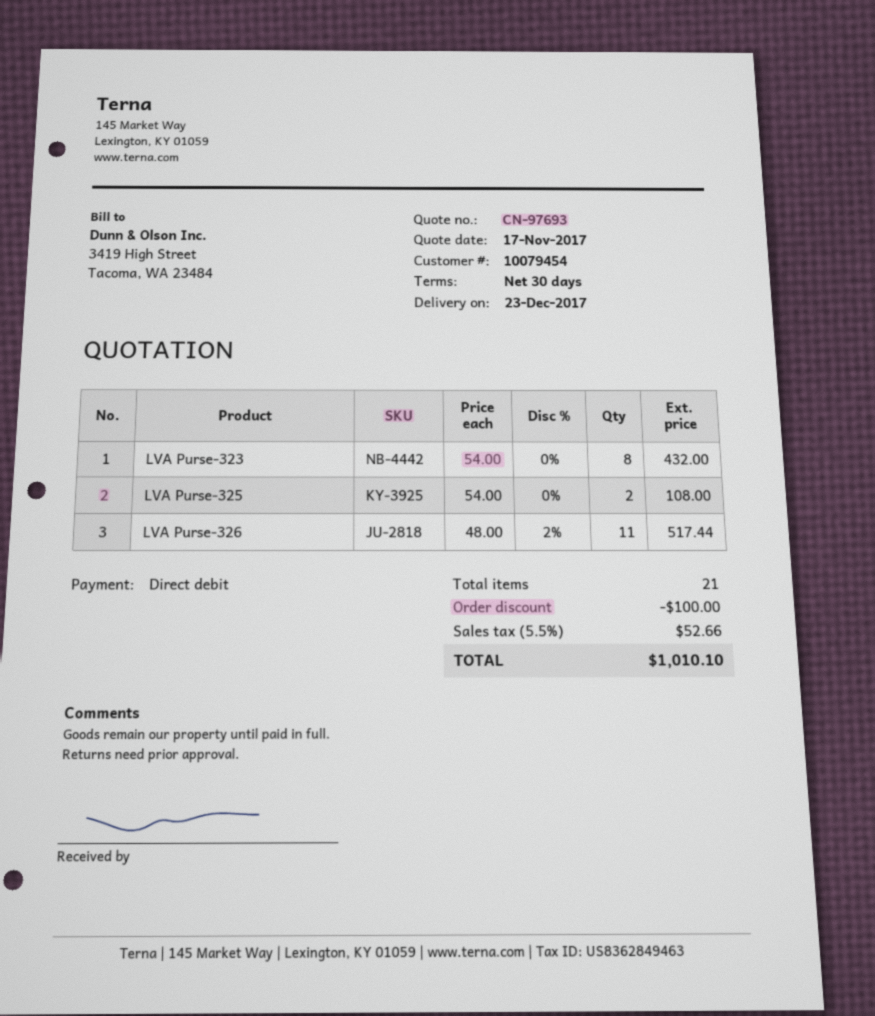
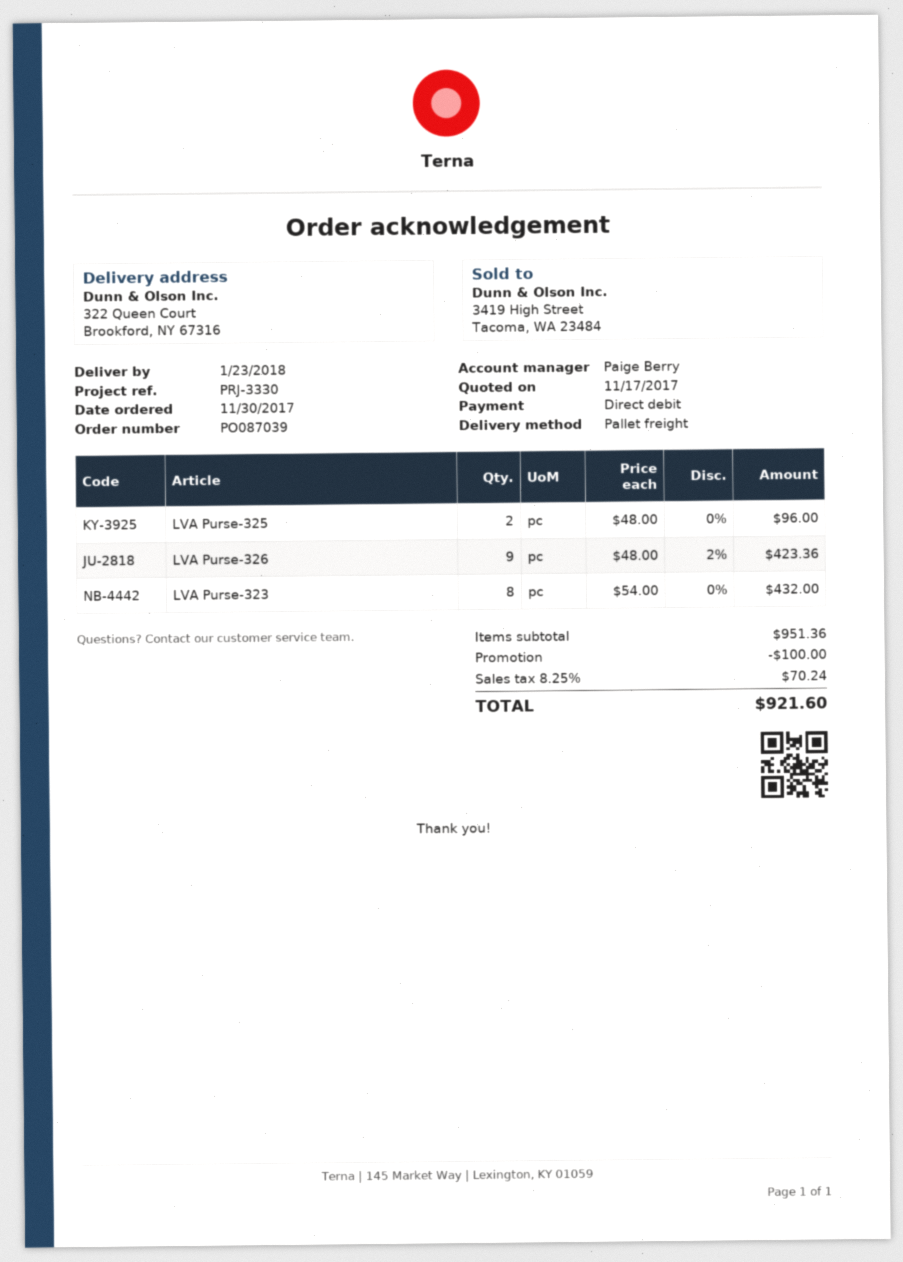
delivery date: 2017-12-23 -> 2018-01-23
LVA Purse-325: 2 x 54.00 = 108.00 -> 2 x 48.00 = 96.00
LVA Purse-326: 11 x 48.00 - 2% = 517.44 -> 9 x 48.00 - 2% = 423.36
tax: 5.5% = 52.66 -> 8.25% = 70.24
total: 1010.10 -> 921.60

